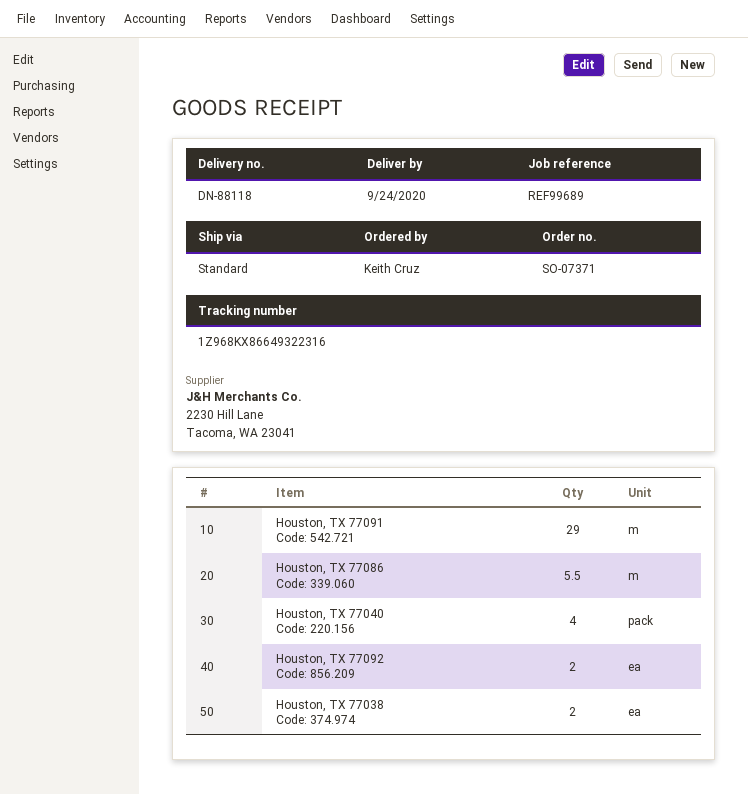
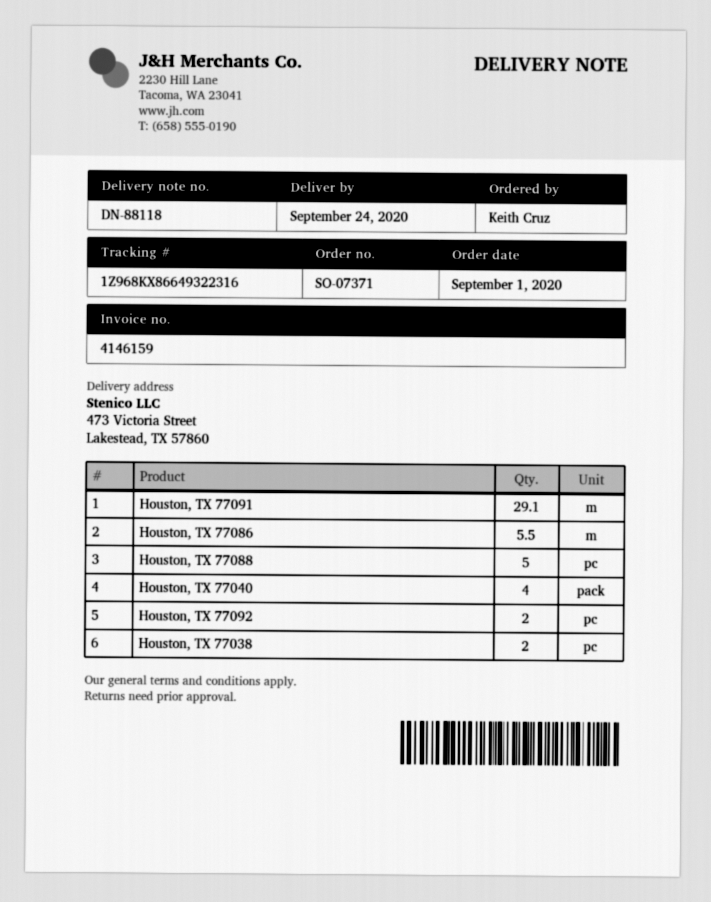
Houston, TX 77091: 29 -> 29.1
Houston, TX 77088: none -> 5

